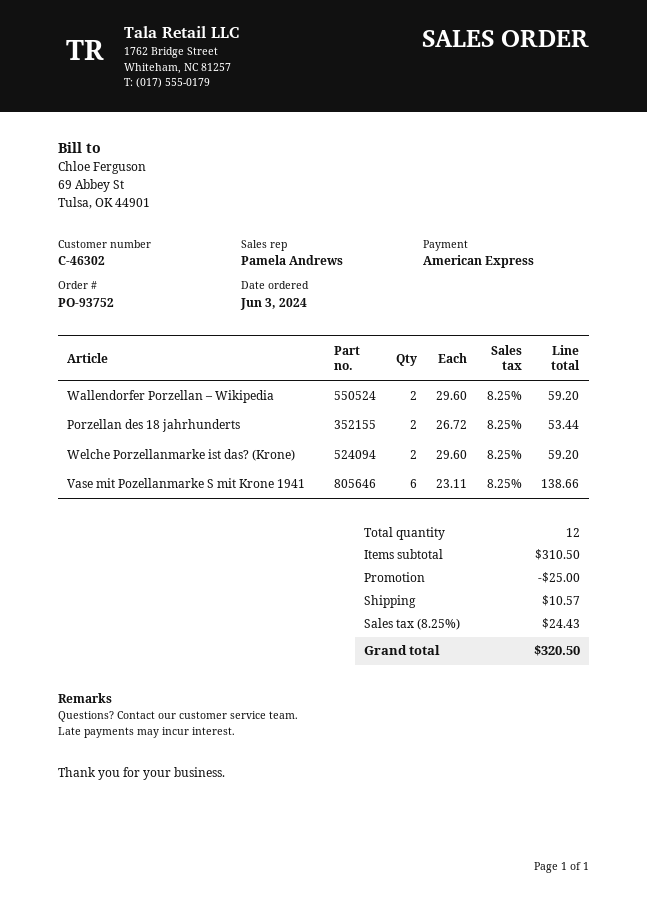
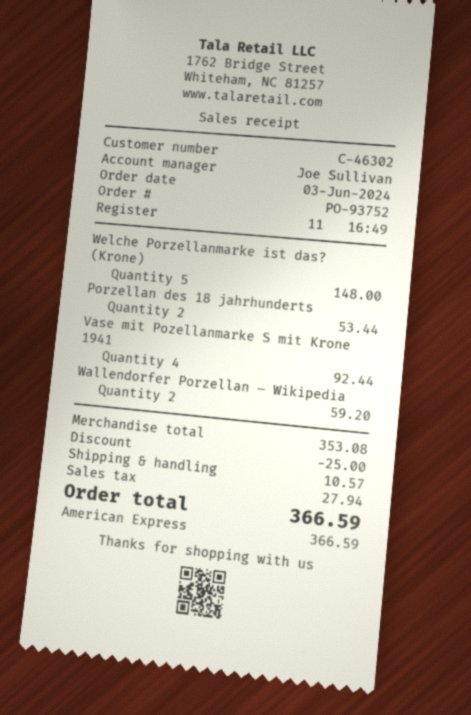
sales rep: Pamela Andrews -> Joe Sullivan
Welche Porzellanmarke ist das? (Krone): 2 for 59.20 -> 5 for 148.00
Vase mit Pozellanmarke S mit Krone 1941: 6 for 138.66 -> 4 for 92.44
subtotal: 310.50 -> 353.08
tax: 24.43 -> 27.94
total: 320.50 -> 366.59

